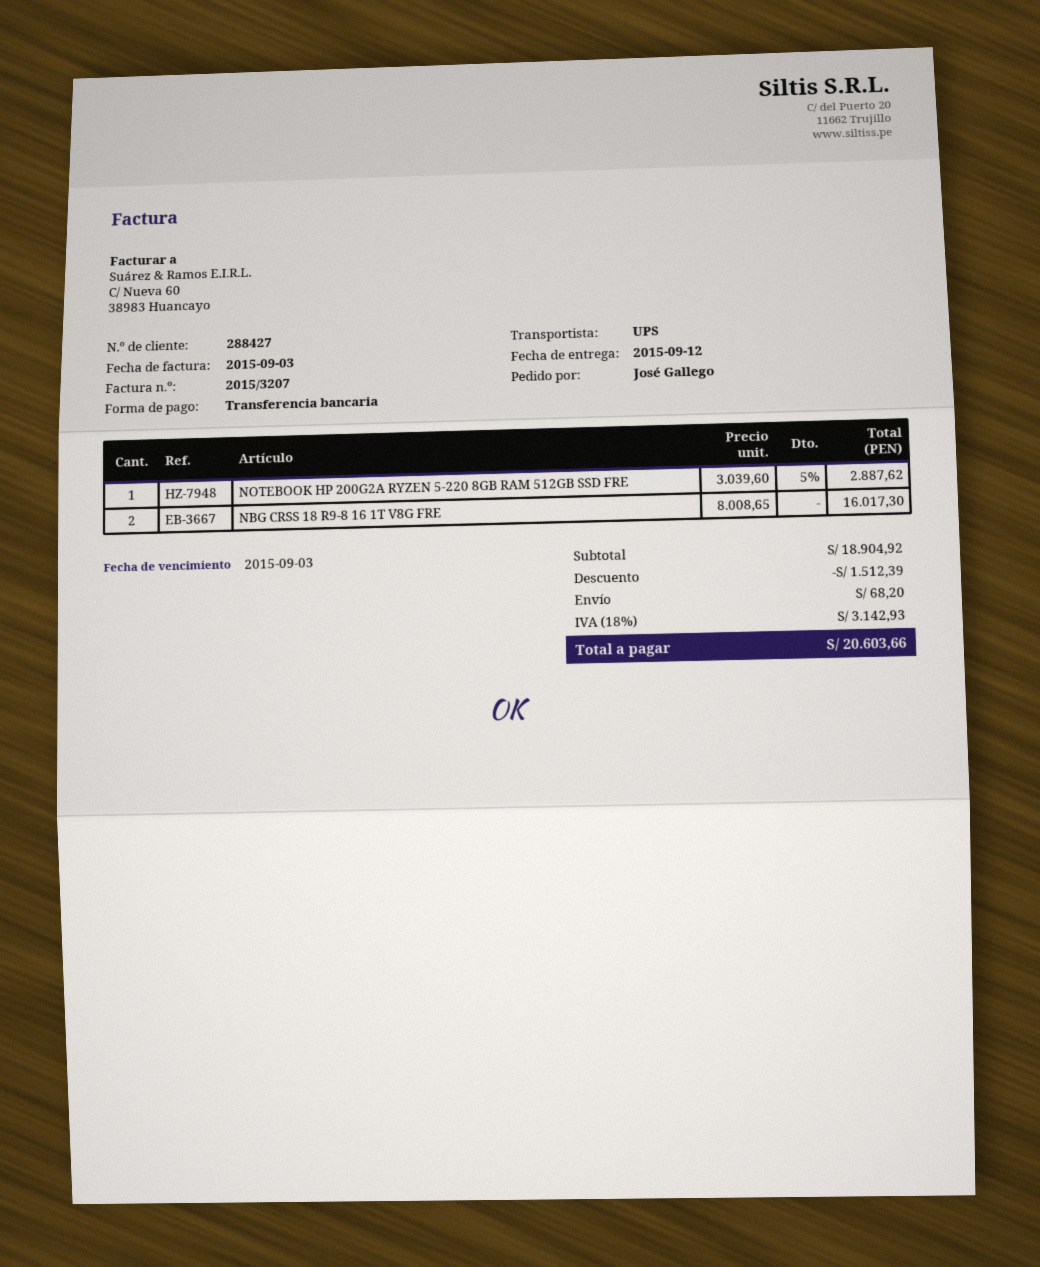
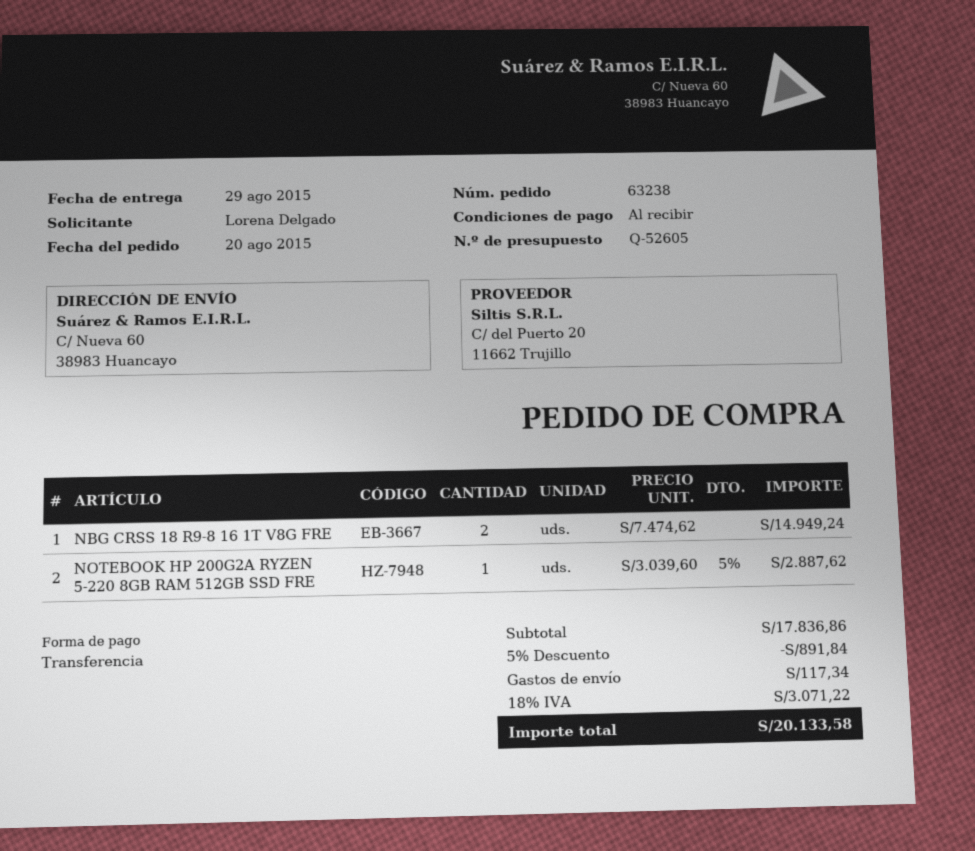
delivery date: 2015-09-12 -> 2015-08-29
ordered by: José Gallego -> Lorena Delgado
NBG CRSS 18 R9-8 16 1T V8G FRE: 2 x 8008.65 = 16017.30 -> 2 x 7474.62 = 14949.24
subtotal: 18904.92 -> 17836.86
discount: 1512.39 -> 891.84
shipping: 68.20 -> 117.34
tax: 18% = 3142.93 -> 18% = 3071.22
total: 20603.66 -> 20133.58

